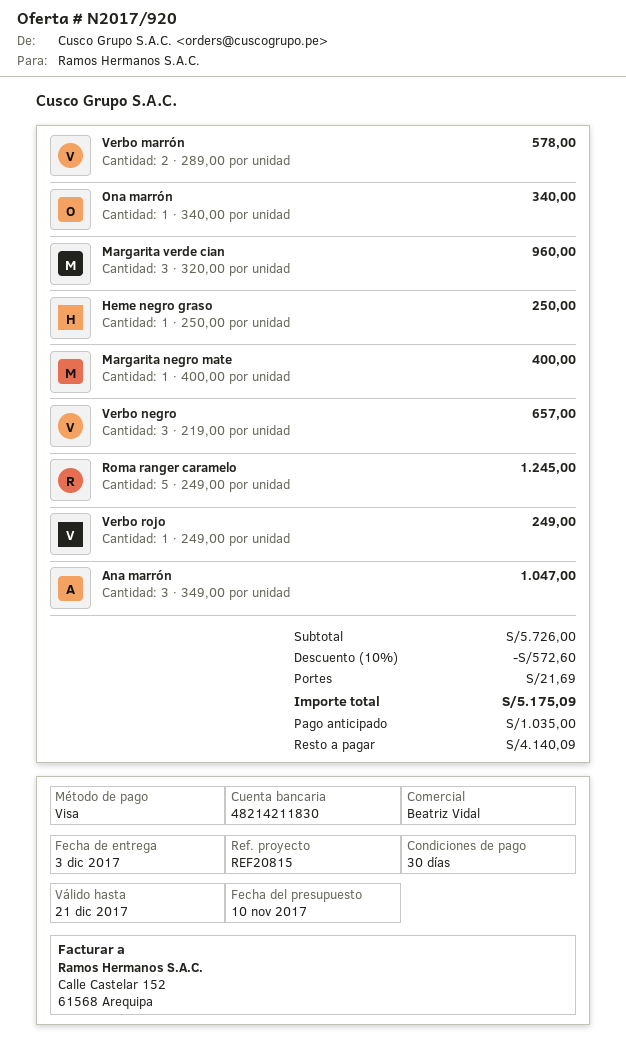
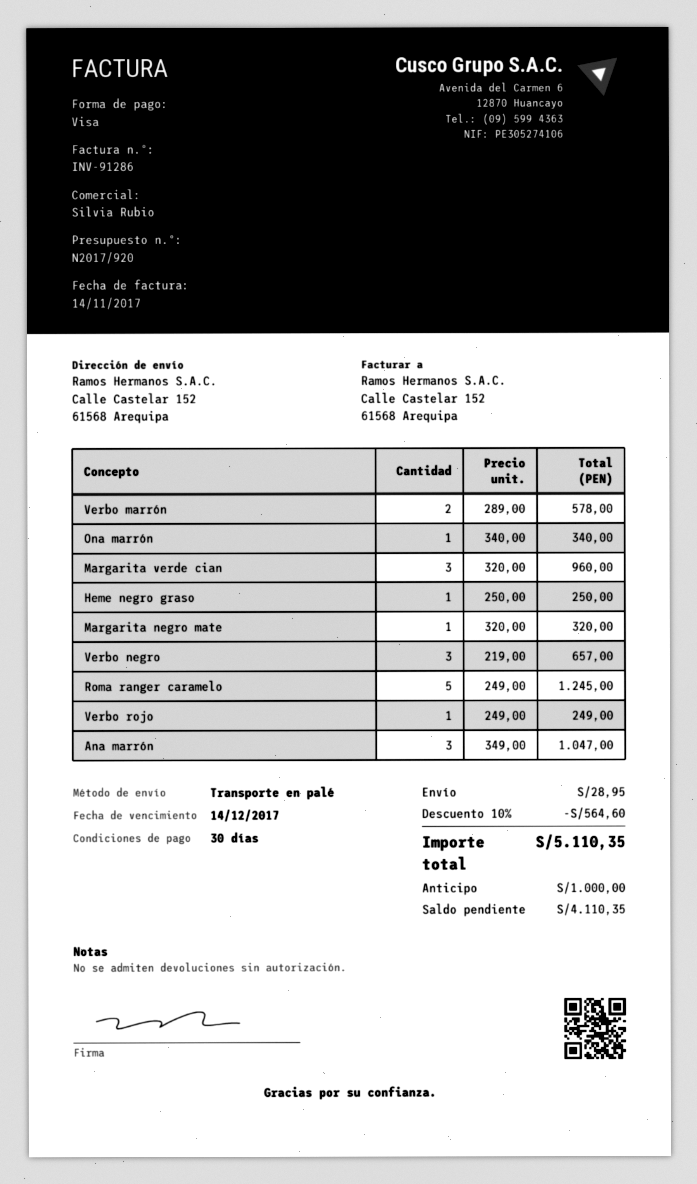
sales rep: Beatriz Vidal -> Silvia Rubio
Margarita negro mate: 1 x 400.00 = 400.00 -> 1 x 320.00 = 320.00
discount: 10% = 572.60 -> 10% = 564.60
shipping: 21.69 -> 28.95
total: 5175.09 -> 5110.35
deposit: 1035.00 -> 1000.00
balance: 4140.09 -> 4110.35

